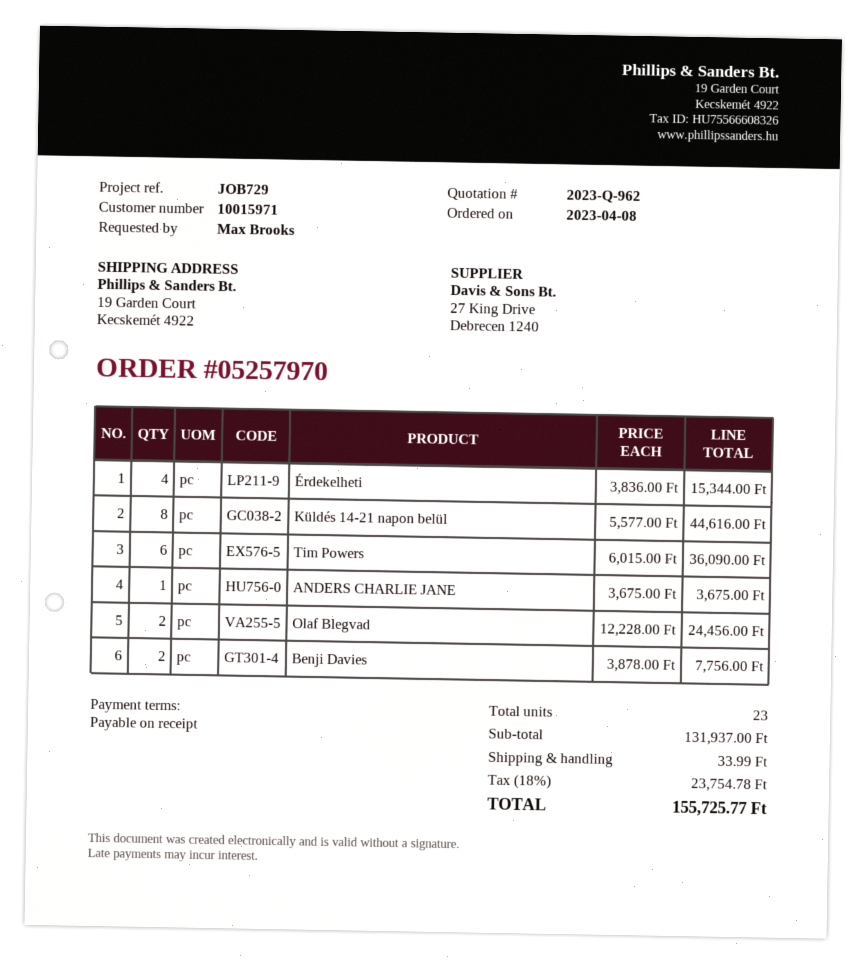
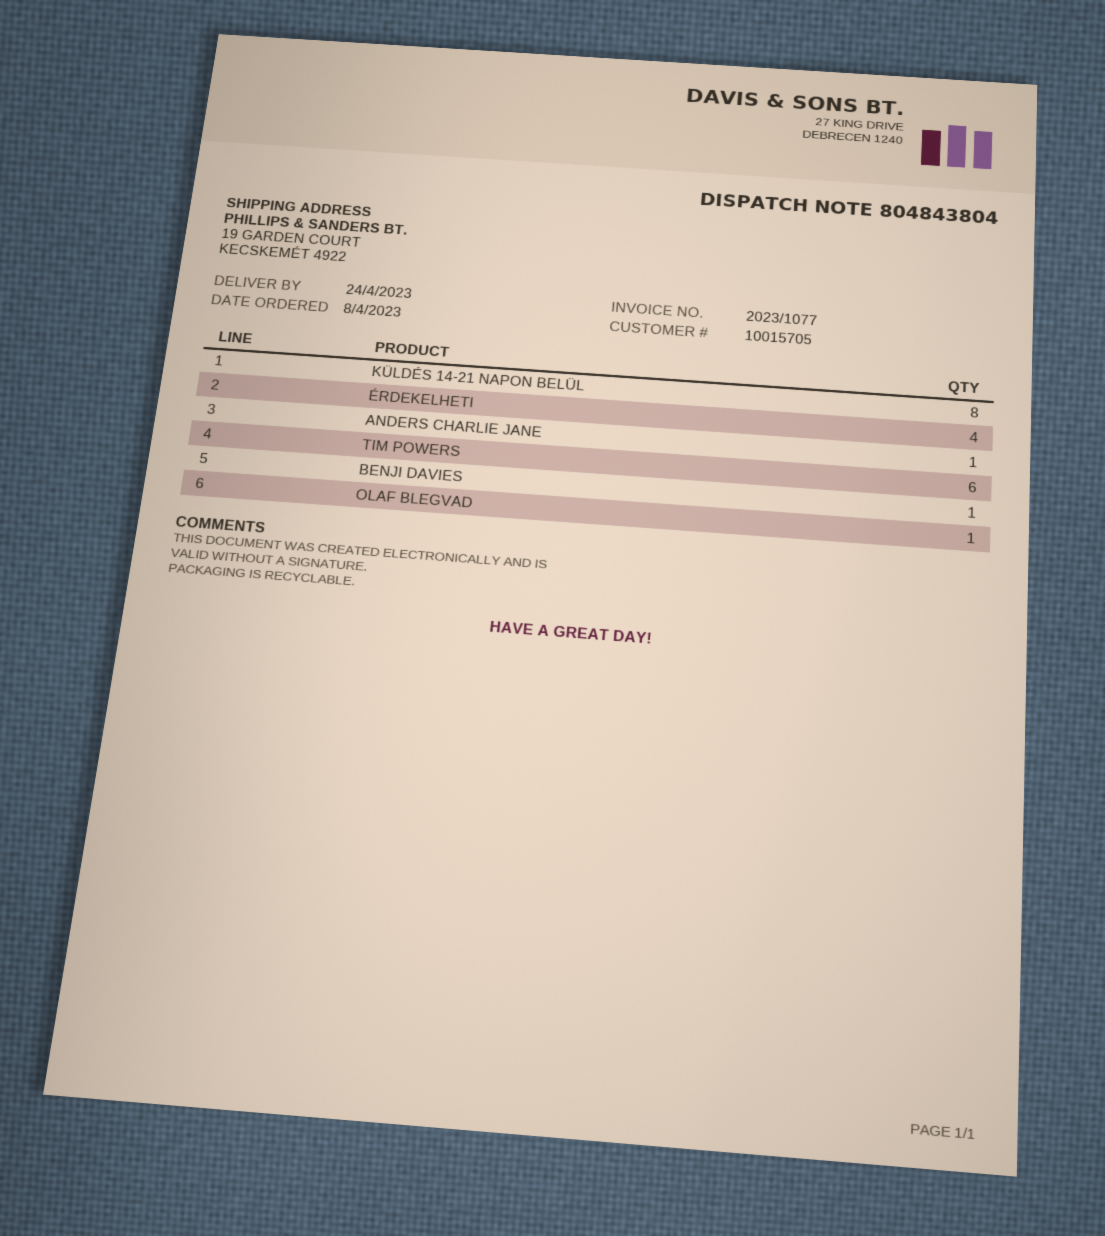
customer number: 10015971 -> 10015705
Olaf Blegvad: 2 -> 1
Benji Davies: 2 -> 1

